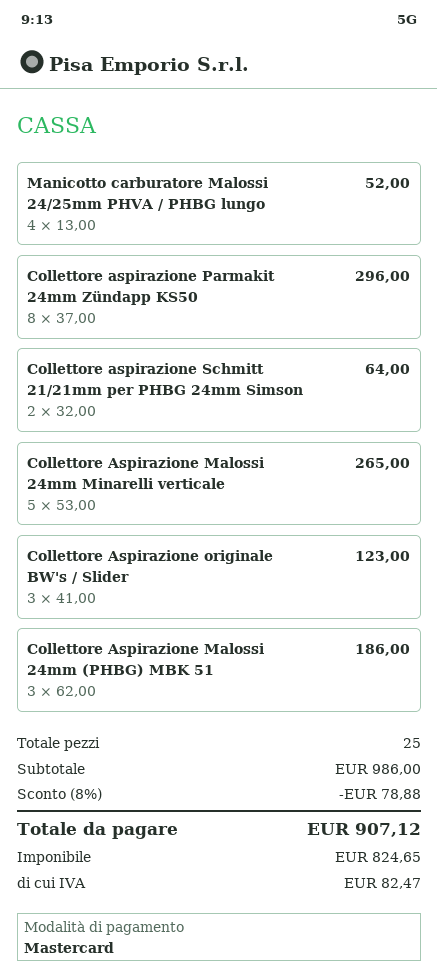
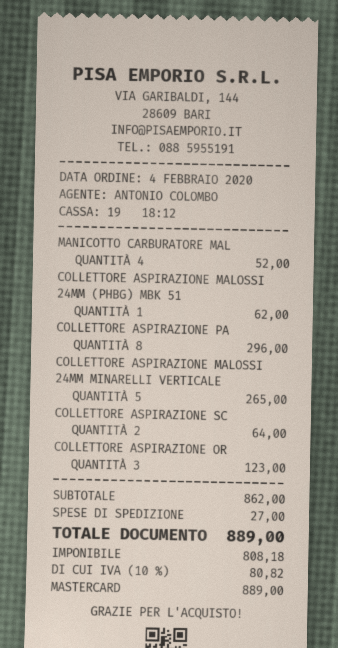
Collettore Aspirazione Malossi 24mm (PHBG) MBK 51: 3 for 186.00 -> 1 for 62.00
subtotal: 986.00 -> 862.00
discount: 8% = 78.88 -> none
shipping: none -> 27.00
net: 824.65 -> 808.18
tax: 82.47 -> 80.82
total: 907.12 -> 889.00

